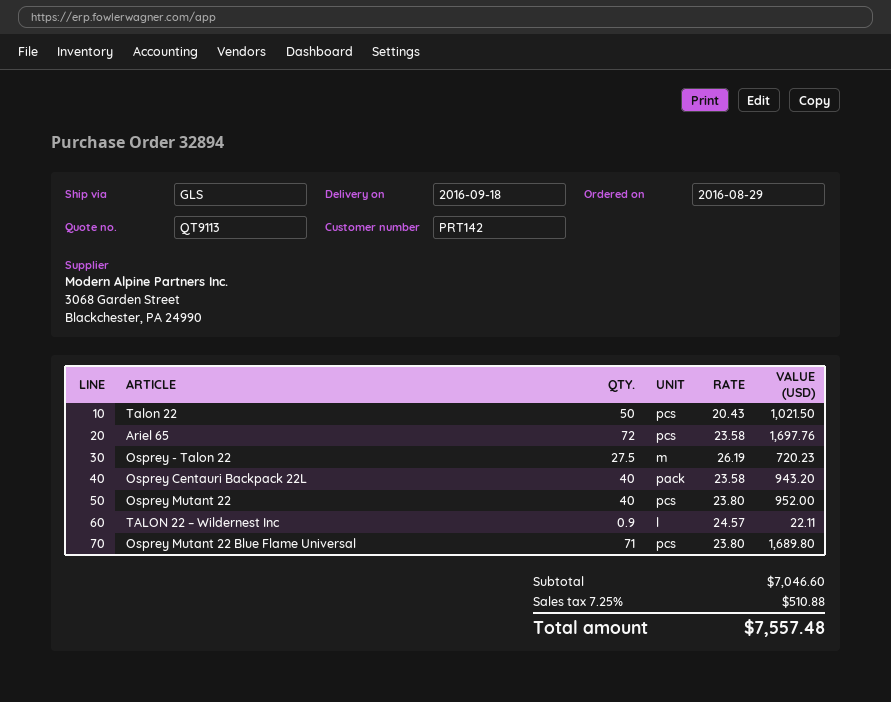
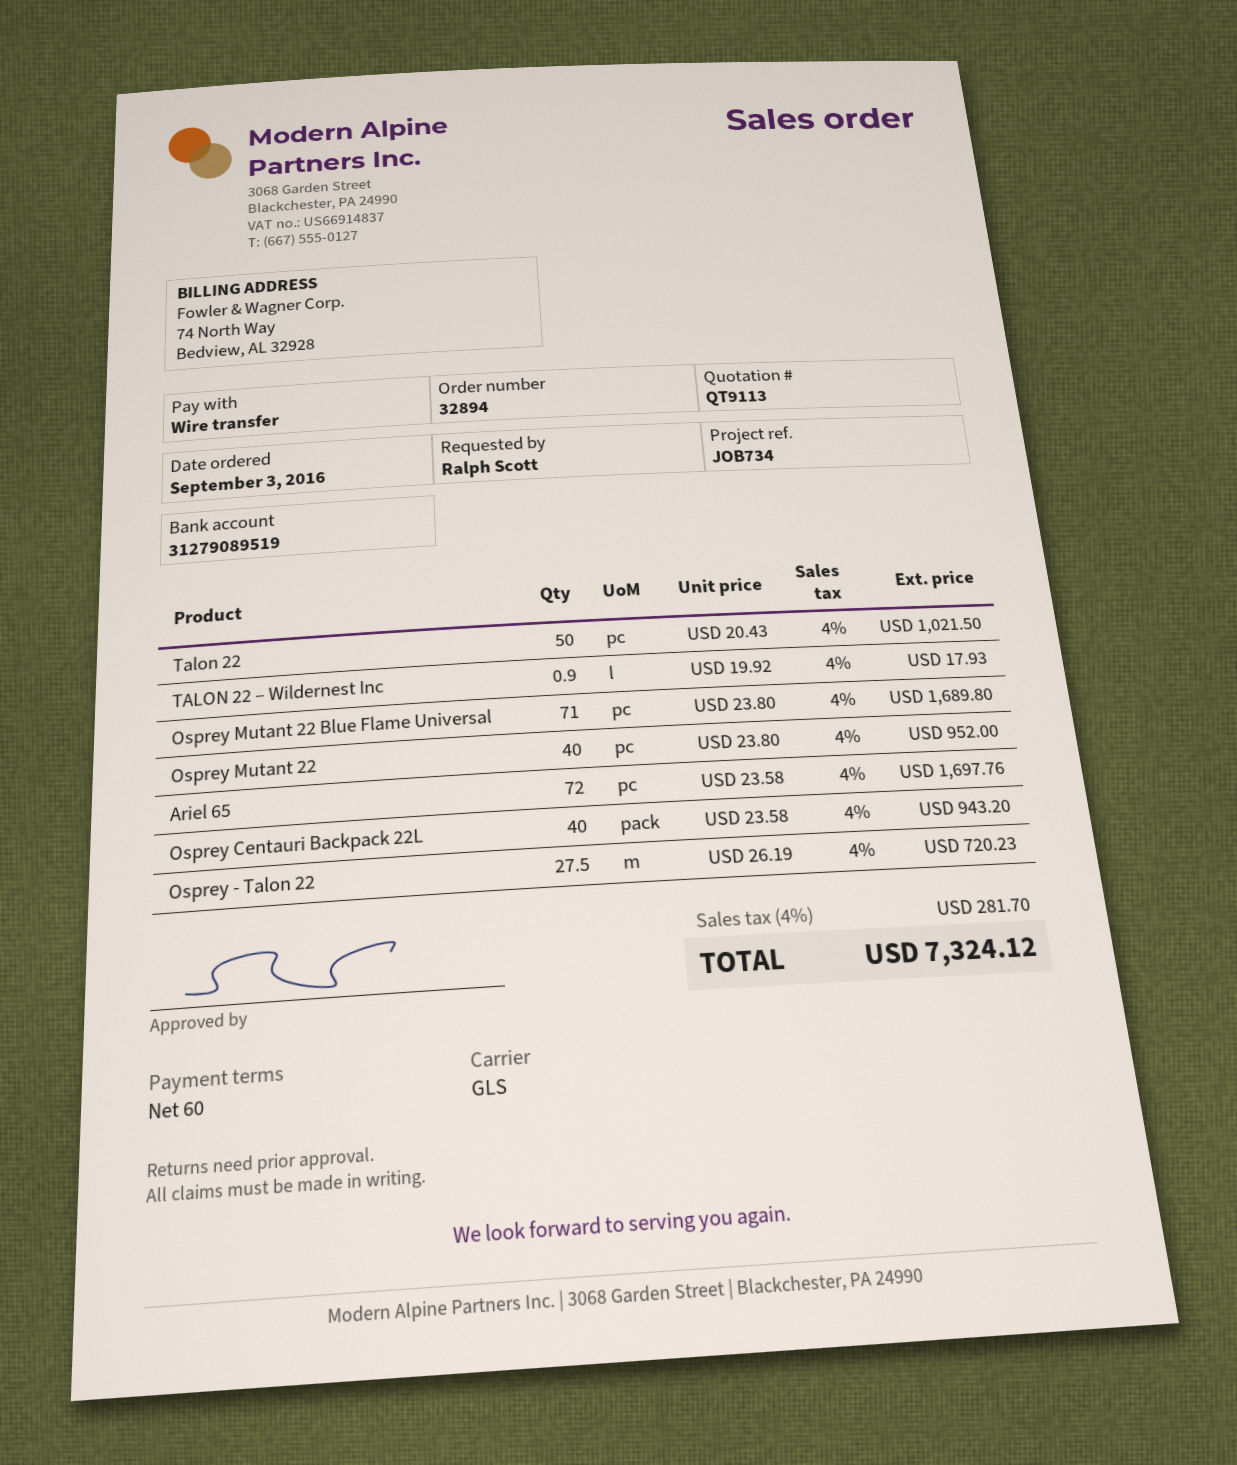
order date: 2016-08-29 -> 2016-09-03
TALON 22 – Wildernest Inc: 0.9 x 24.57 = 22.11 -> 0.9 x 19.92 = 17.93
tax: 7.25% = 510.88 -> 4% = 281.70
total: 7557.48 -> 7324.12

